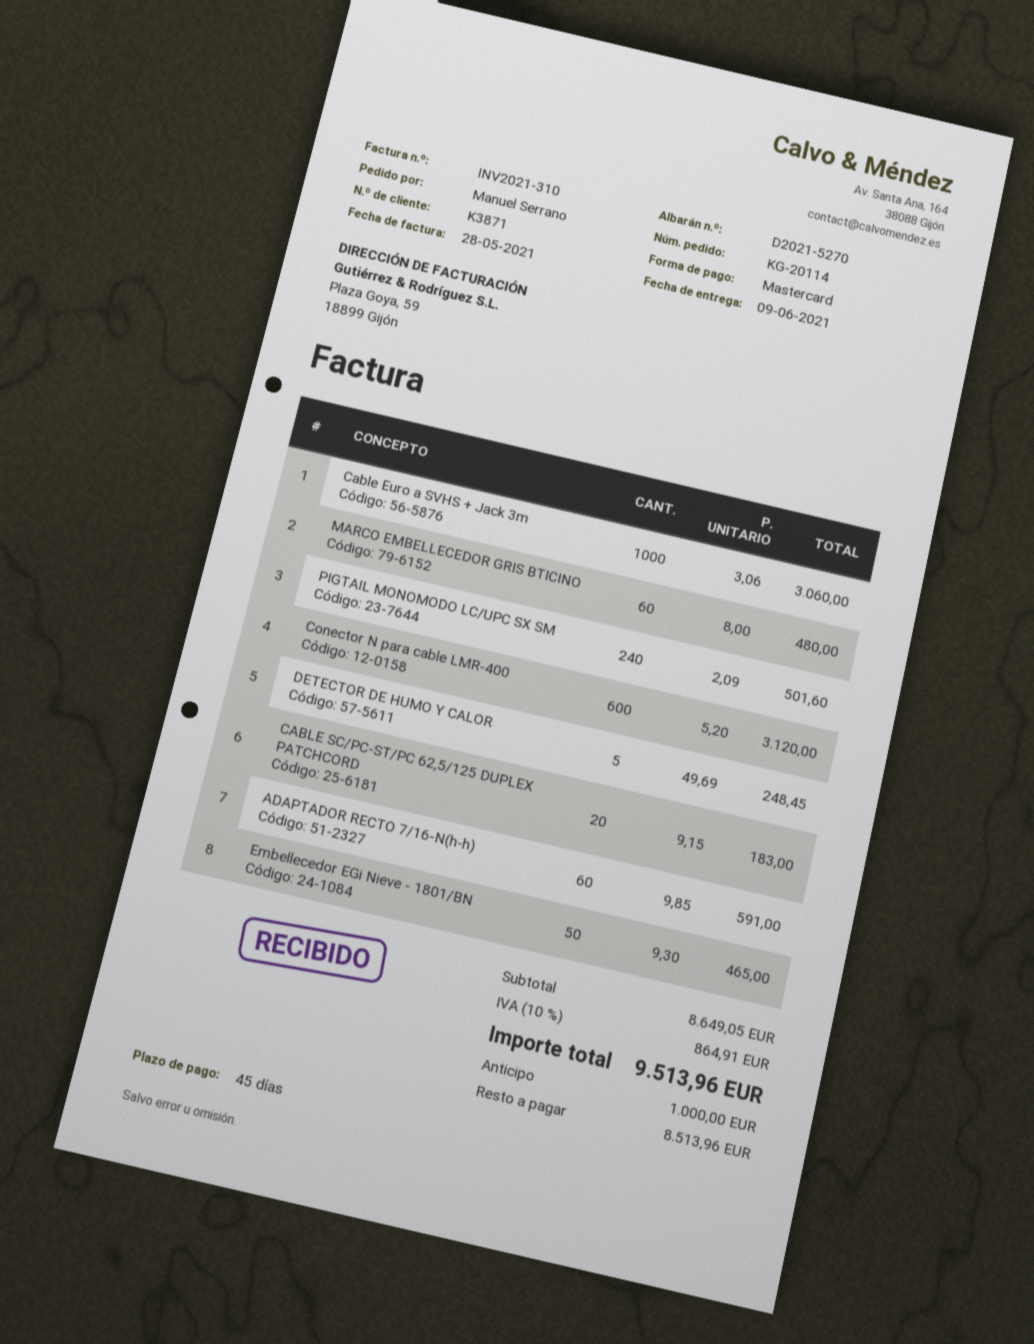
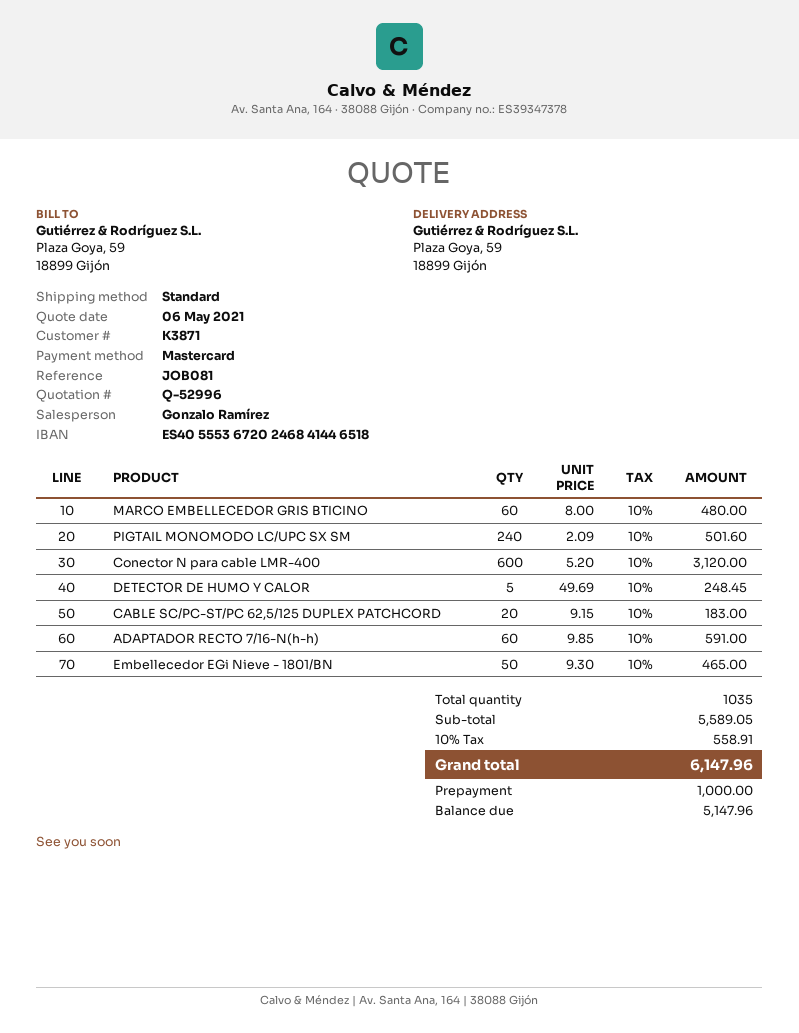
Cable Euro a SVHS + Jack 3m: 1000 x 3.06 = 3060.00 -> none
subtotal: 8649.05 -> 5589.05
tax: 10% = 864.91 -> 10% = 558.91
total: 9513.96 -> 6147.96
balance: 8513.96 -> 5147.96

